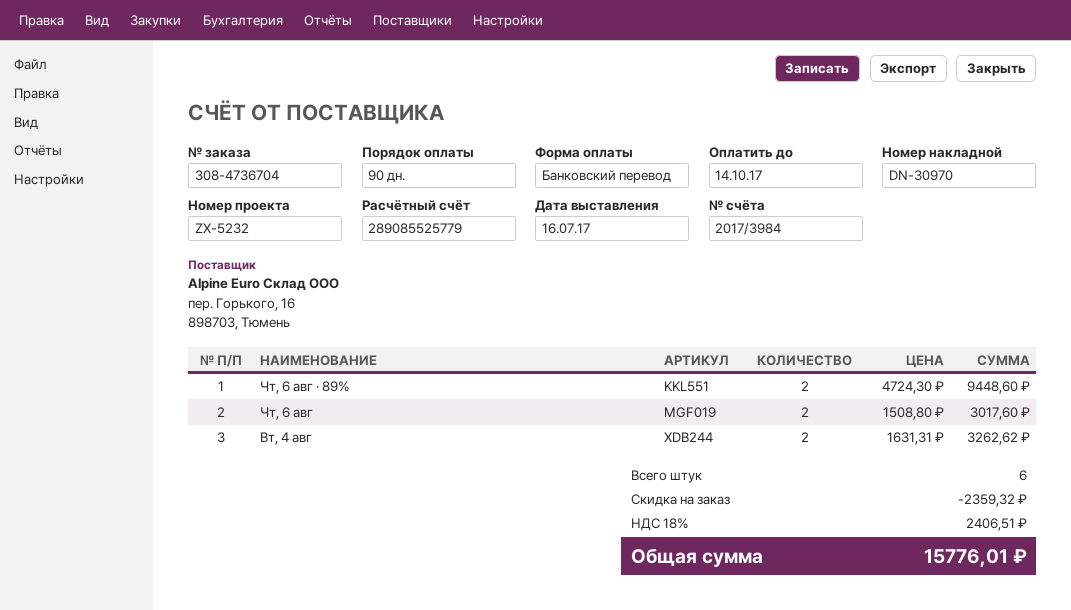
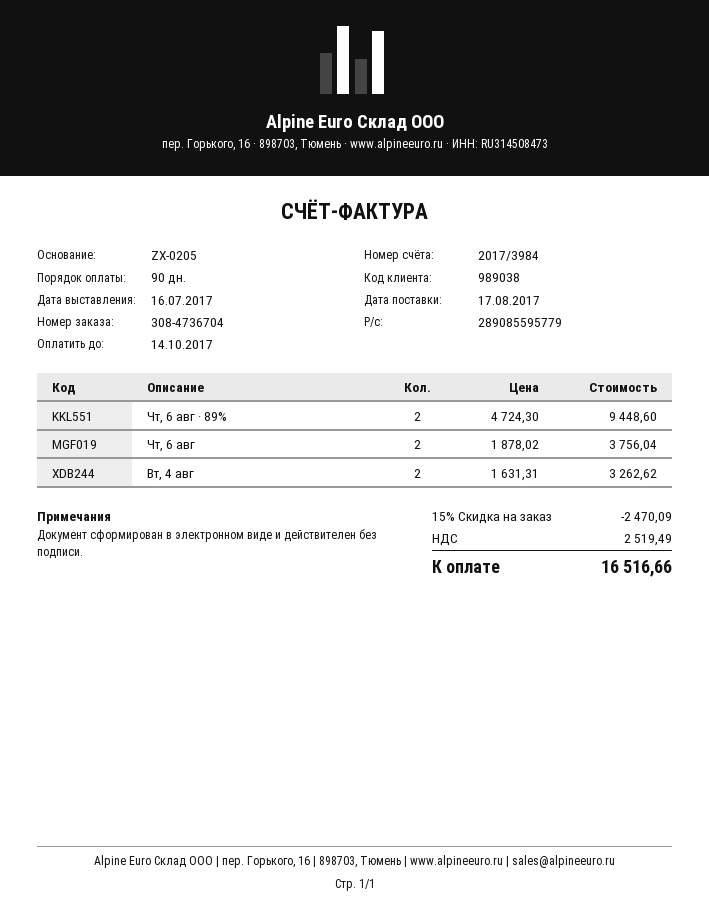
reference: ZX-5232 -> ZX-0205
bank account: 289085525779 -> 289085595779
Чт, 6 авг: 2 x 1508.80 = 3017.60 -> 2 x 1878.02 = 3756.04
discount: 2359.32 -> 2470.09
tax: 2406.51 -> 2519.49
total: 15776.01 -> 16516.66

